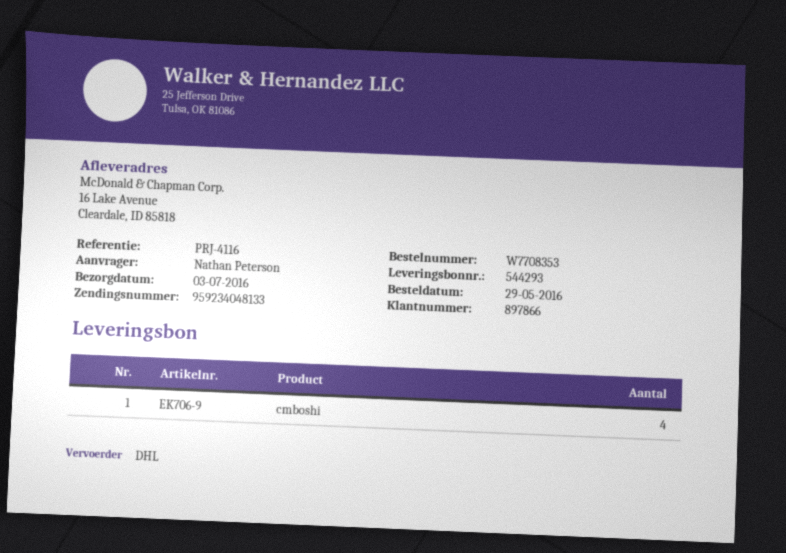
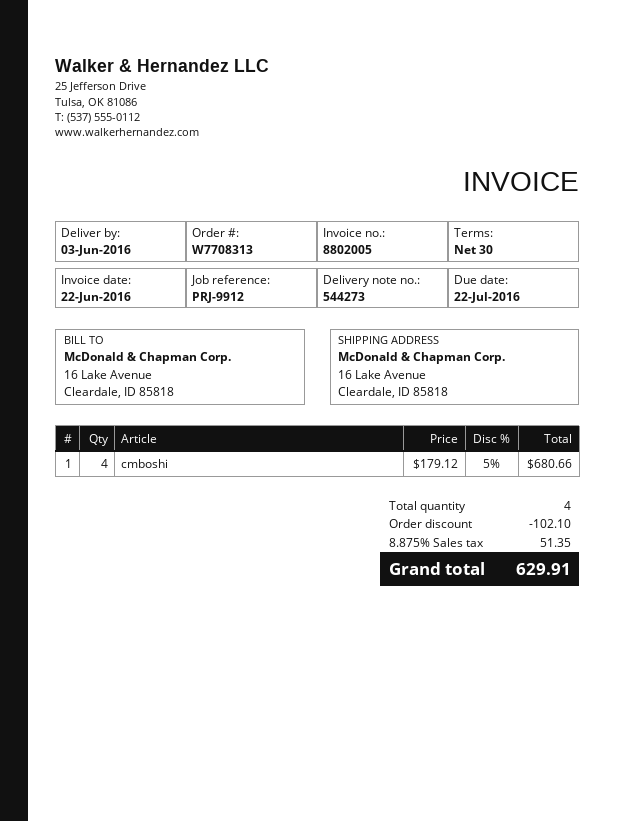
order number: W7708353 -> W7708313
delivery note number: 544293 -> 544273
delivery date: 2016-07-03 -> 2016-06-03
reference: PRJ-4116 -> PRJ-9912

